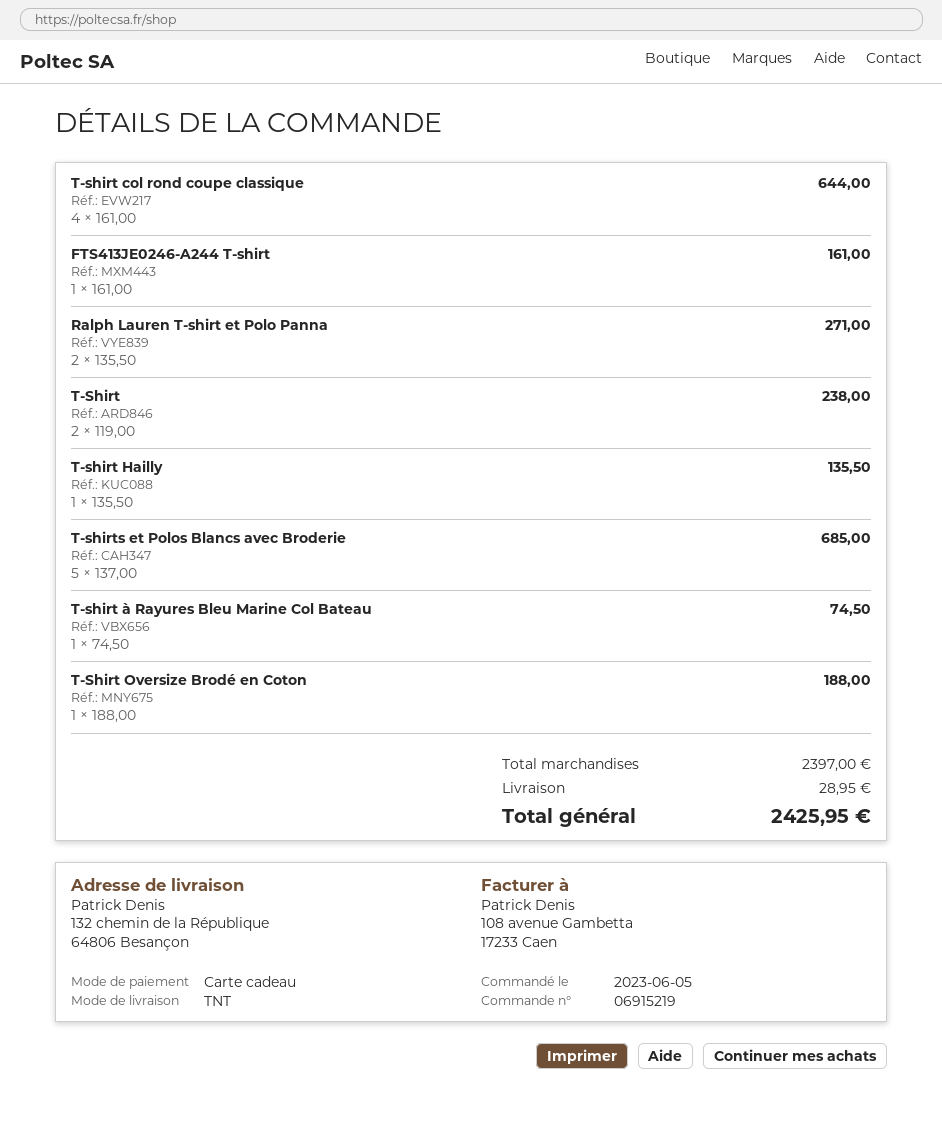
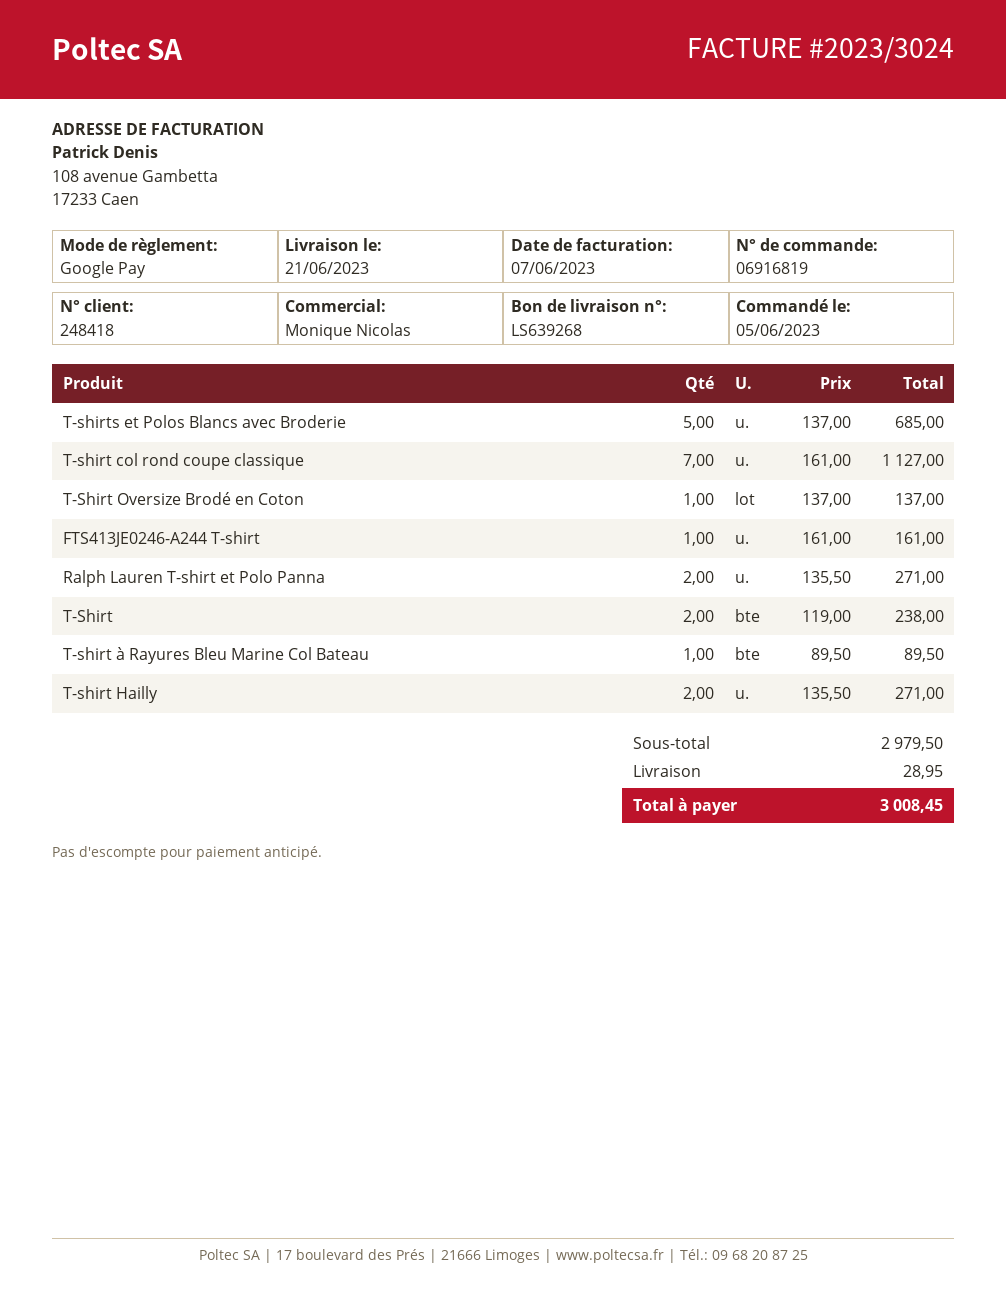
order number: 06915219 -> 06916819
payment method: gift card -> Google Pay
T-shirt col rond coupe classique: 4 x 161.00 = 644.00 -> 7 x 161.00 = 1127.00
T-shirt Hailly: 1 x 135.50 = 135.50 -> 2 x 135.50 = 271.00
T-shirt à Rayures Bleu Marine Col Bateau: 1 x 74.50 = 74.50 -> 1 x 89.50 = 89.50
T-Shirt Oversize Brodé en Coton: 1 x 188.00 = 188.00 -> 1 x 137.00 = 137.00
subtotal: 2397.00 -> 2979.50
total: 2425.95 -> 3008.45

